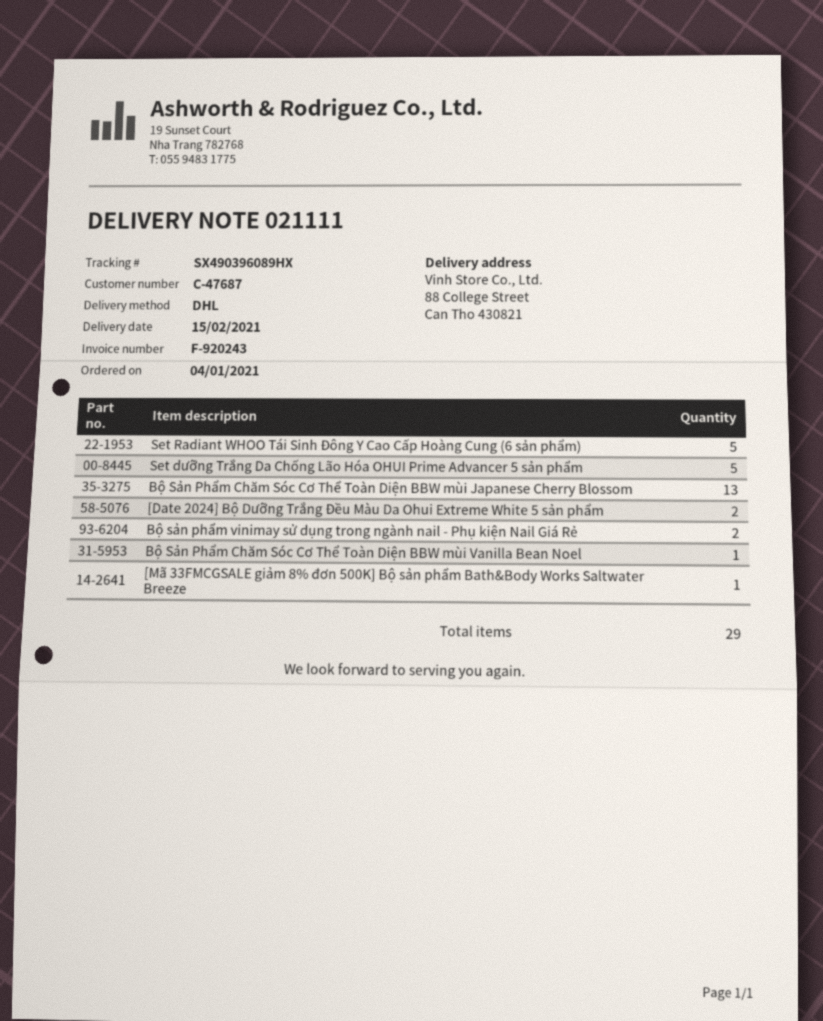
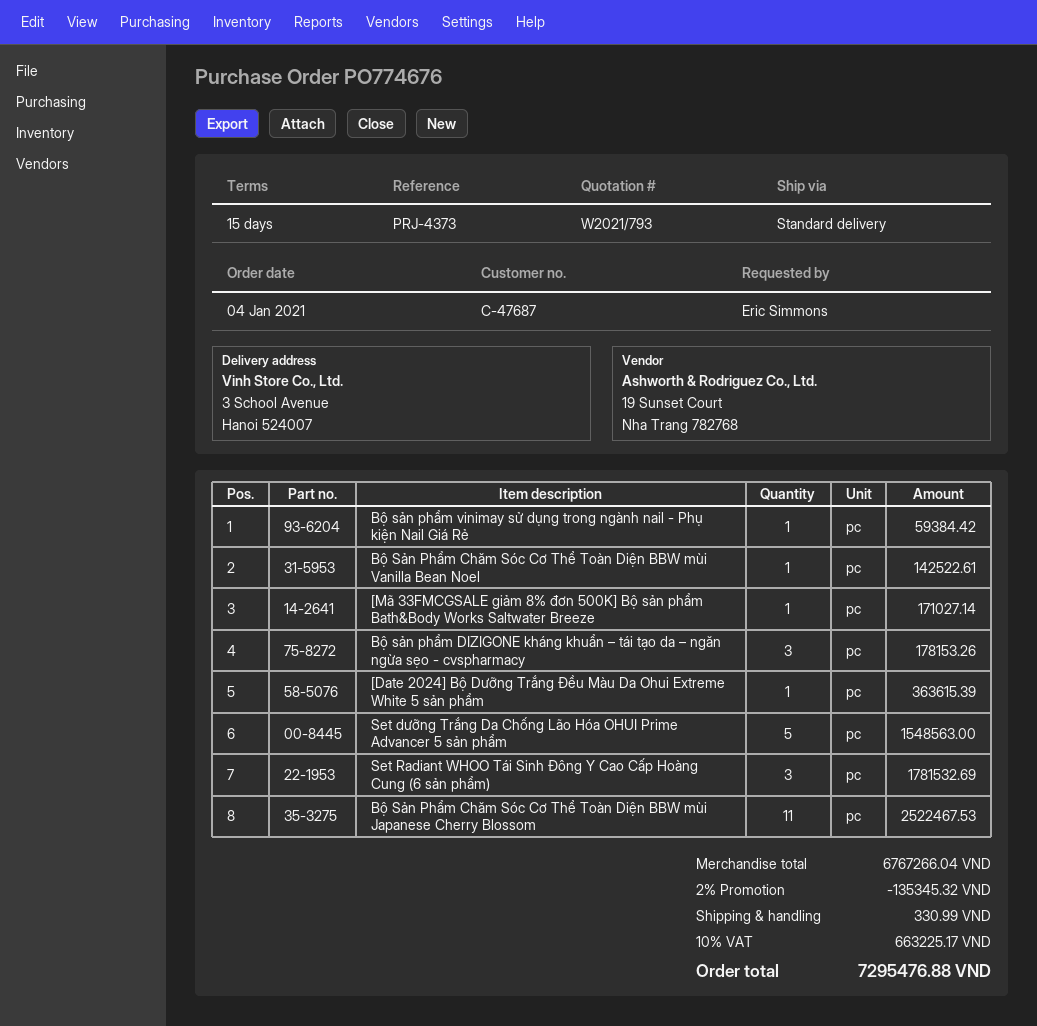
shipping method: DHL -> standard
ship to: 88 College Street, Can Tho 430821 -> 3 School Avenue, Hanoi 524007
Set Radiant WHOO Tái Sinh Đông Y Cao Cấp Hoàng Cung (6 sản phẩm): 5 -> 3
Bộ Sản Phẩm Chăm Sóc Cơ Thể Toàn Diện BBW mùi Japanese Cherry Blossom: 13 -> 11
[Date 2024] Bộ Dưỡng Trắng Đều Màu Da Ohui Extreme White 5 sản phẩm: 2 -> 1
Bộ sản phẩm vinimay sử dụng trong ngành nail - Phụ kiện Nail Giá Rẻ: 2 -> 1
Bộ sản phẩm DIZIGONE kháng khuẩn – tái tạo da – ngăn ngừa sẹo - cvspharmacy: none -> 3

